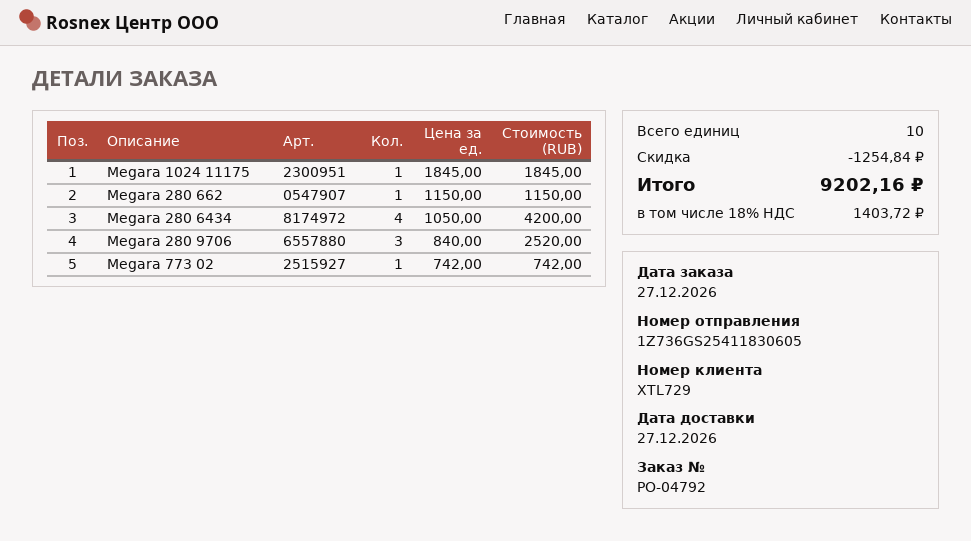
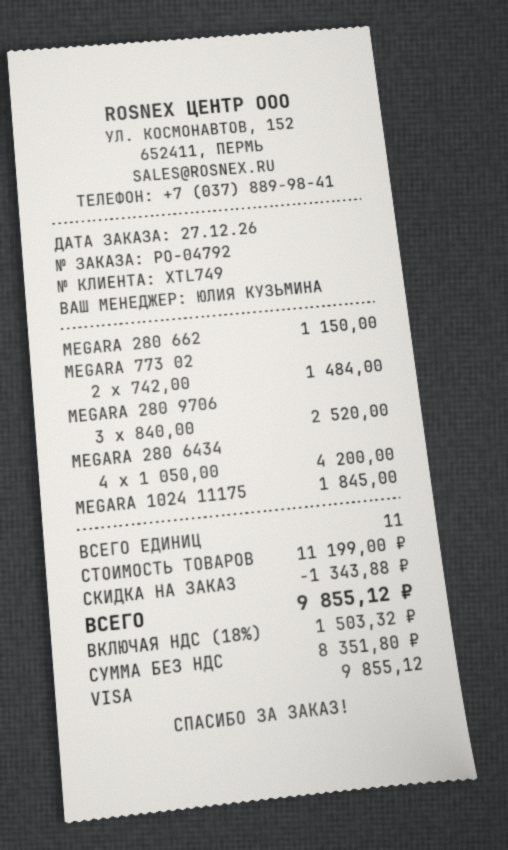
customer number: XTL729 -> XTL749
Megara 773 02: 1 x 742.00 = 742.00 -> 2 x 742.00 = 1484.00
total quantity: 10 -> 11
discount: 1254.84 -> 1343.88
tax: 18% = 1403.72 -> 18% = 1503.32
total: 9202.16 -> 9855.12

